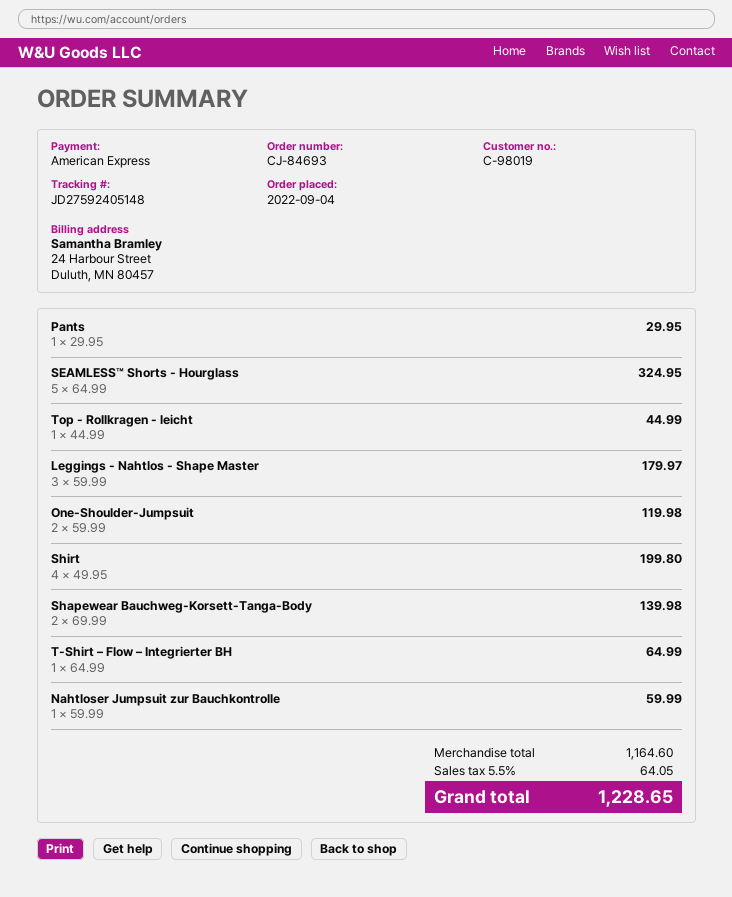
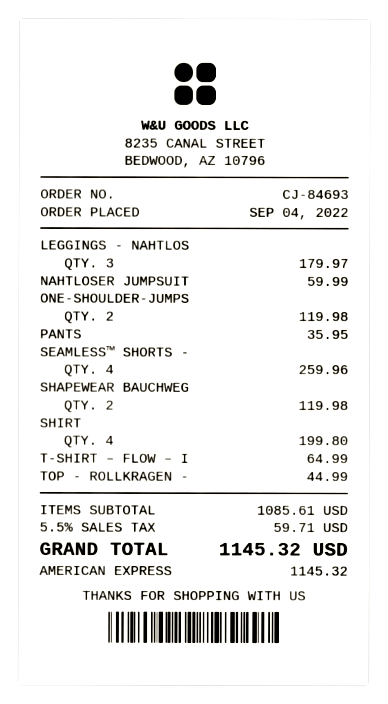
Pants: 1 for 29.95 -> 1 for 35.95
SEAMLESS™ Shorts - Hourglass: 5 for 324.95 -> 4 for 259.96
Shapewear Bauchweg-Korsett-Tanga-Body: 2 for 139.98 -> 2 for 119.98
subtotal: 1164.60 -> 1085.61
tax: 5.5% = 64.05 -> 5.5% = 59.71
total: 1228.65 -> 1145.32

